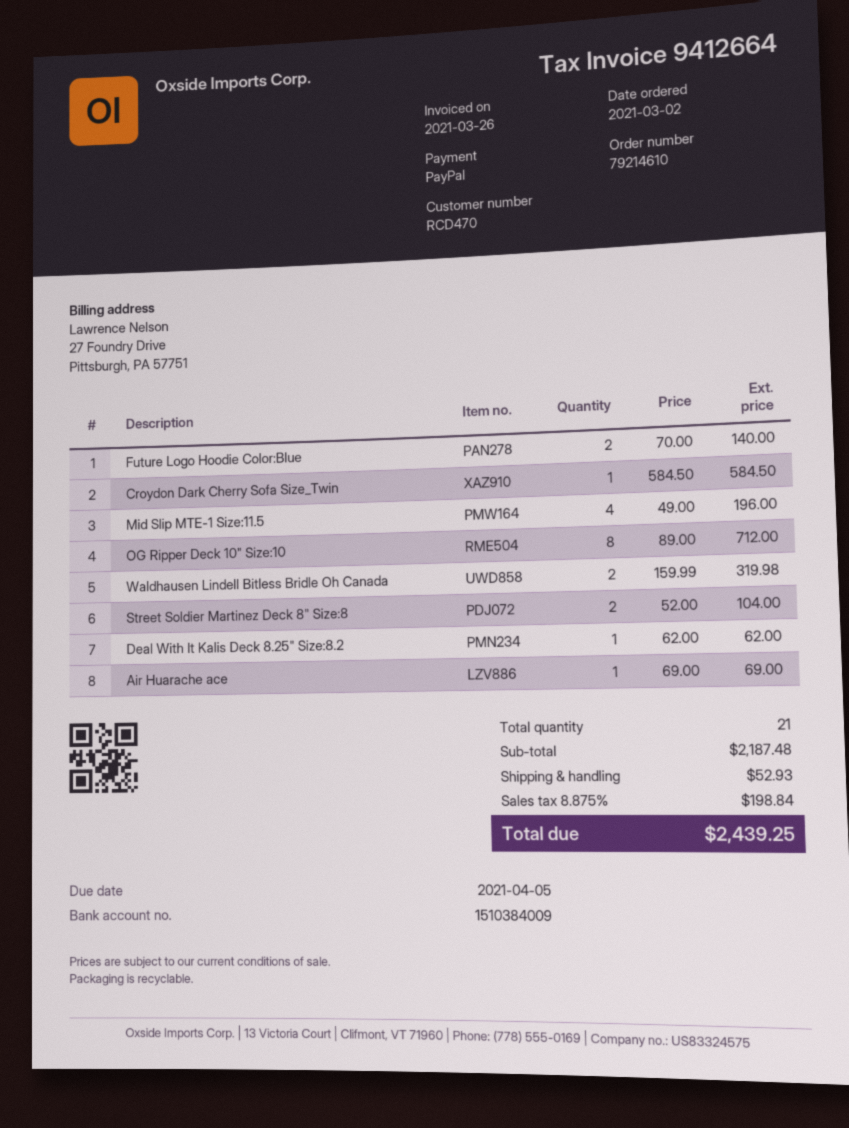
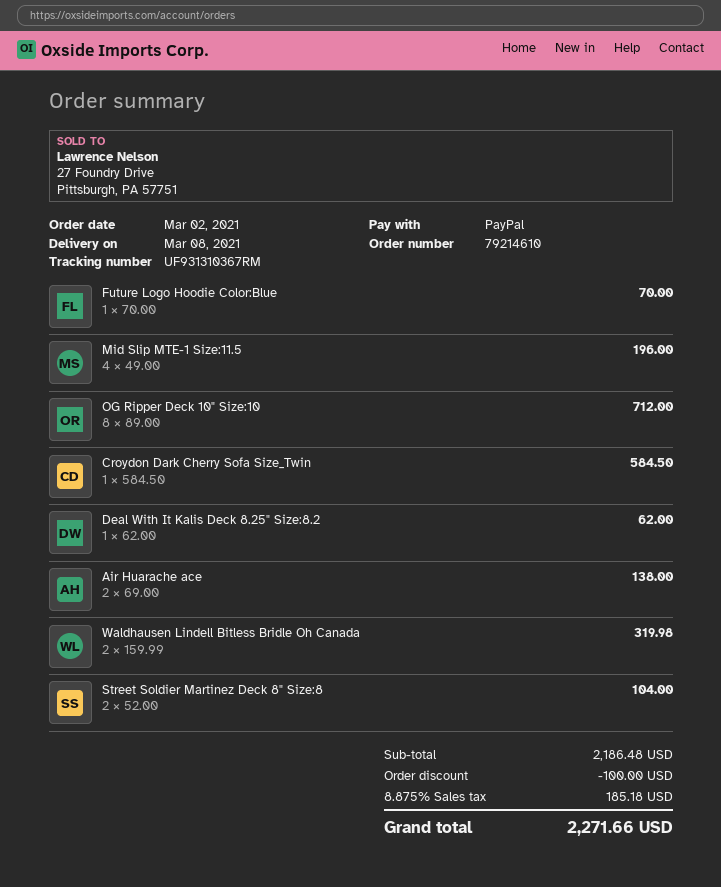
Future Logo Hoodie Color:Blue: 2 x 70.00 = 140.00 -> 1 x 70.00 = 70.00
Air Huarache ace: 1 x 69.00 = 69.00 -> 2 x 69.00 = 138.00
subtotal: 2187.48 -> 2186.48
discount: none -> 100.00
shipping: 52.93 -> none
tax: 8.875% = 198.84 -> 8.875% = 185.18
total: 2439.25 -> 2271.66

